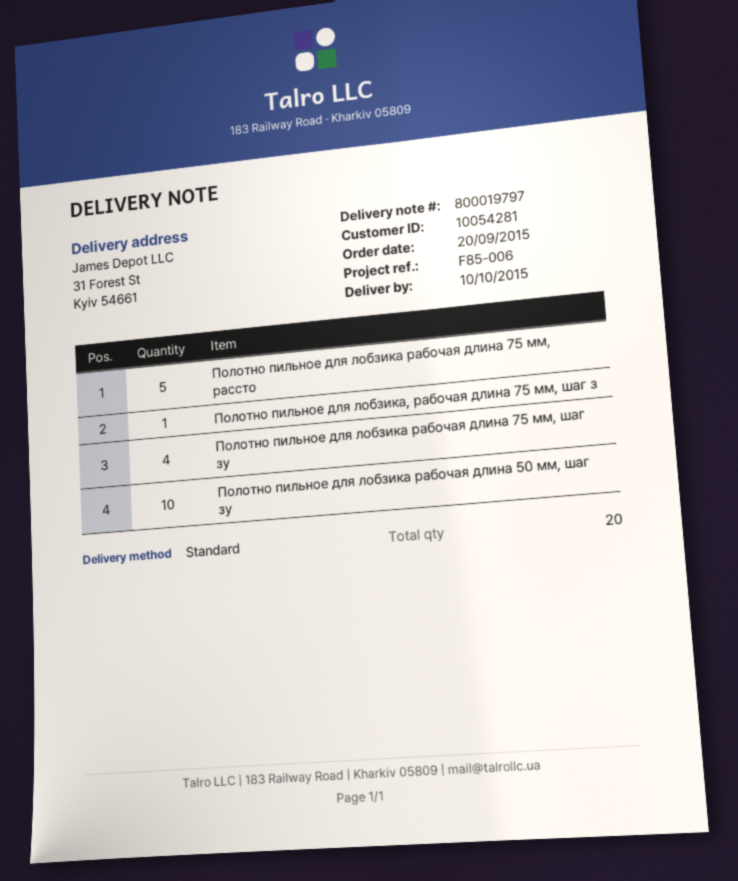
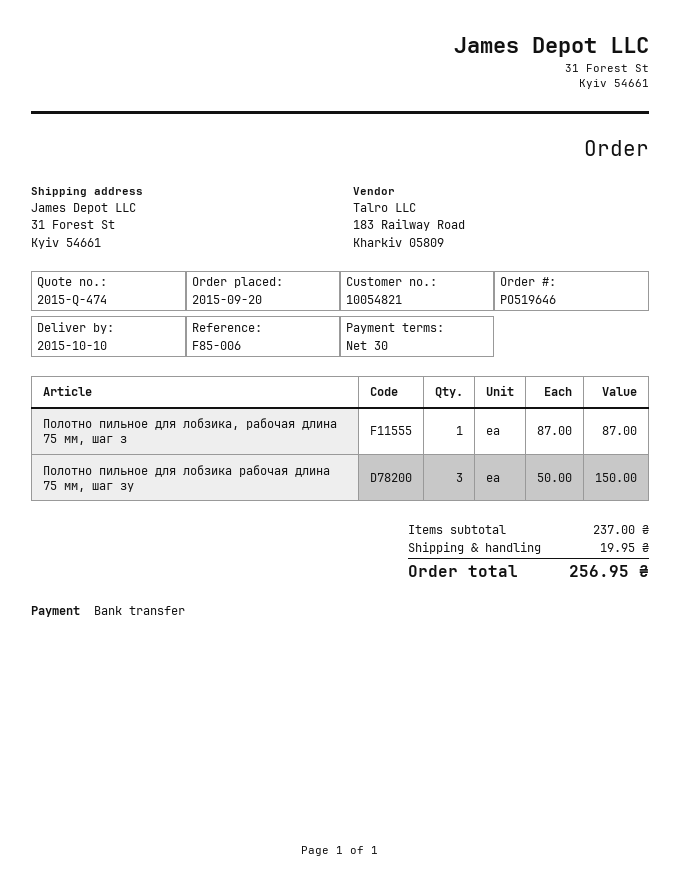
customer number: 10054281 -> 10054821
Полотно пильное для лобзика рабочая длина 75 мм, рассто: 5 -> none
Полотно пильное для лобзика рабочая длина 75 мм, шаг зу: 4 -> 3
Полотно пильное для лобзика рабочая длина 50 мм, шаг зу: 10 -> none

